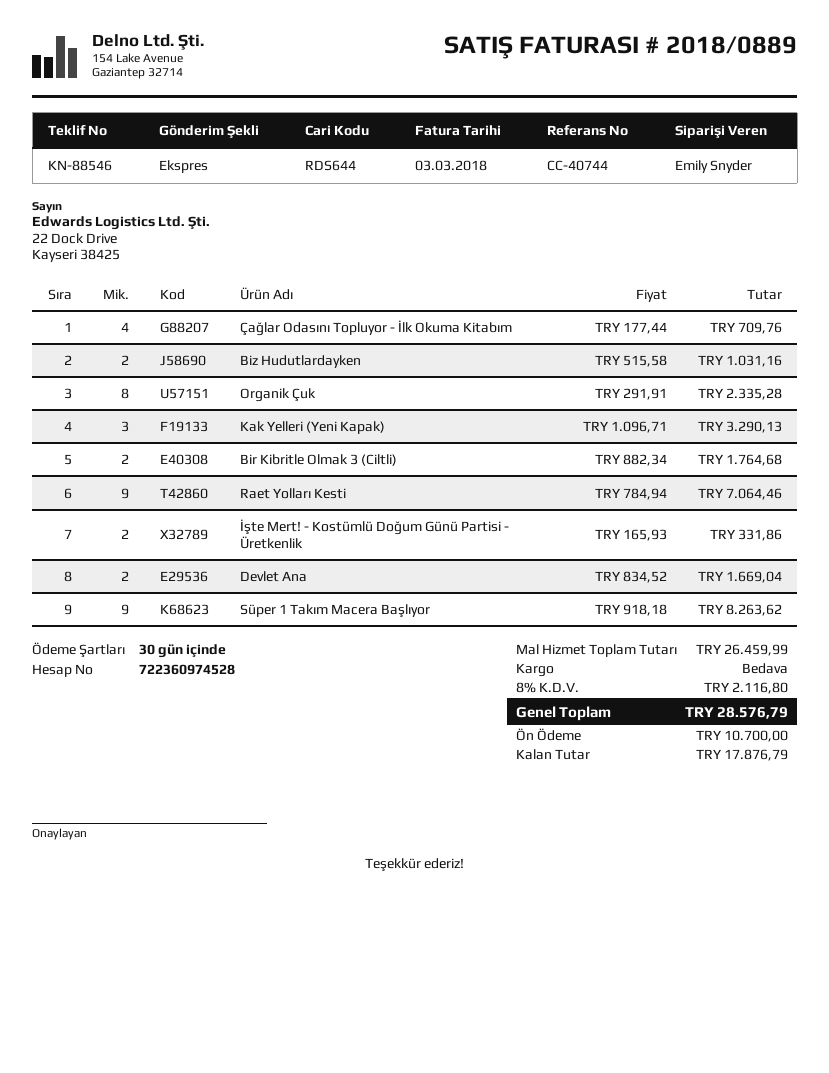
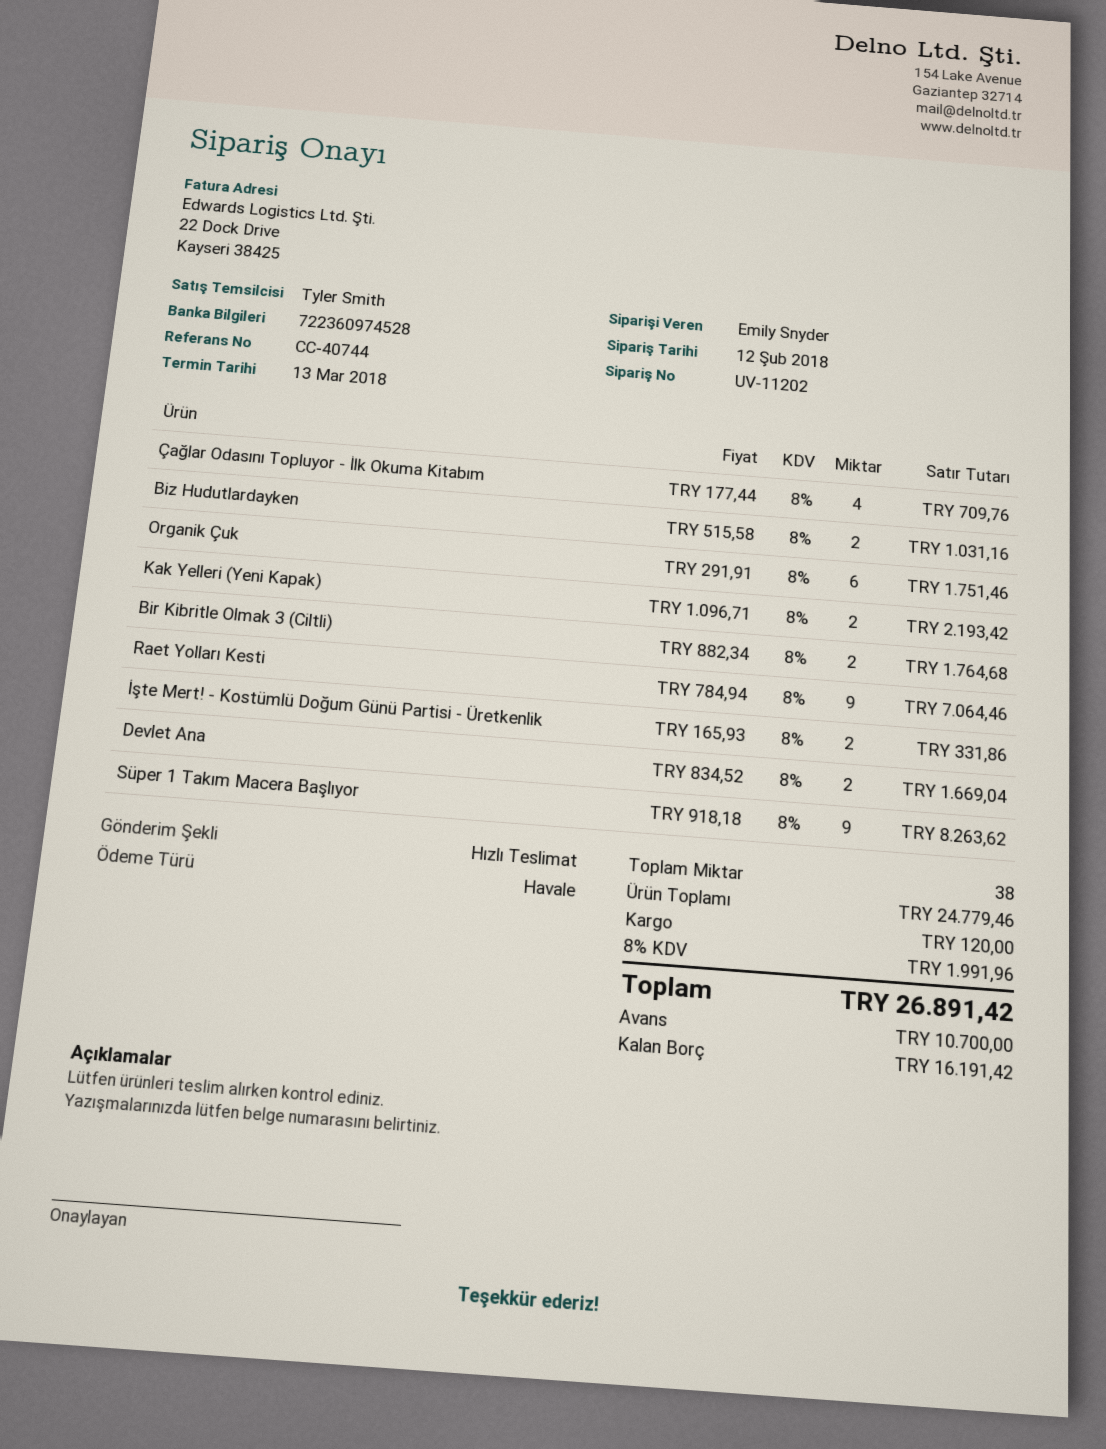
Organik Çuk: 8 x 291.91 = 2335.28 -> 6 x 291.91 = 1751.46
Kak Yelleri (Yeni Kapak): 3 x 1096.71 = 3290.13 -> 2 x 1096.71 = 2193.42
subtotal: 26459.99 -> 24779.46
shipping: 0.00 -> 120.00
tax: 8% = 2116.80 -> 8% = 1991.96
total: 28576.79 -> 26891.42
balance: 17876.79 -> 16191.42

